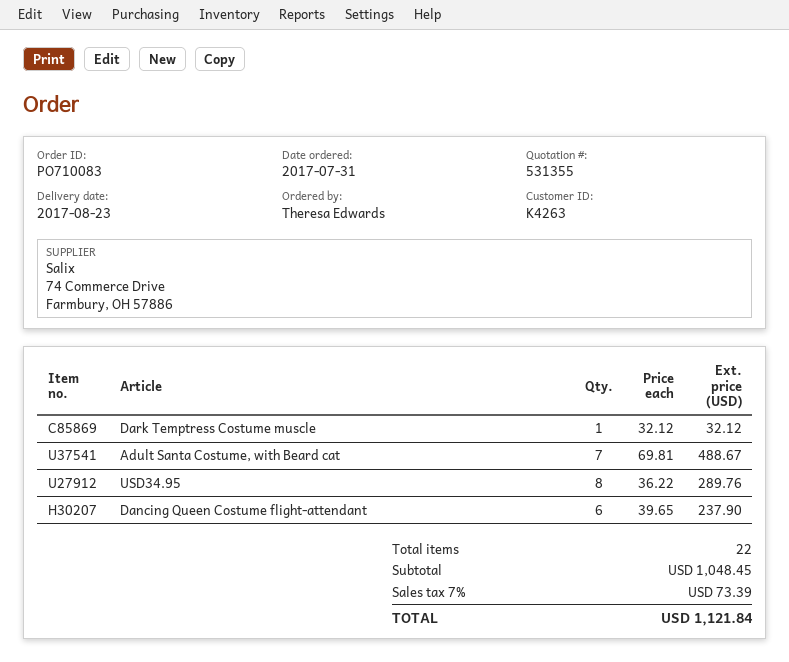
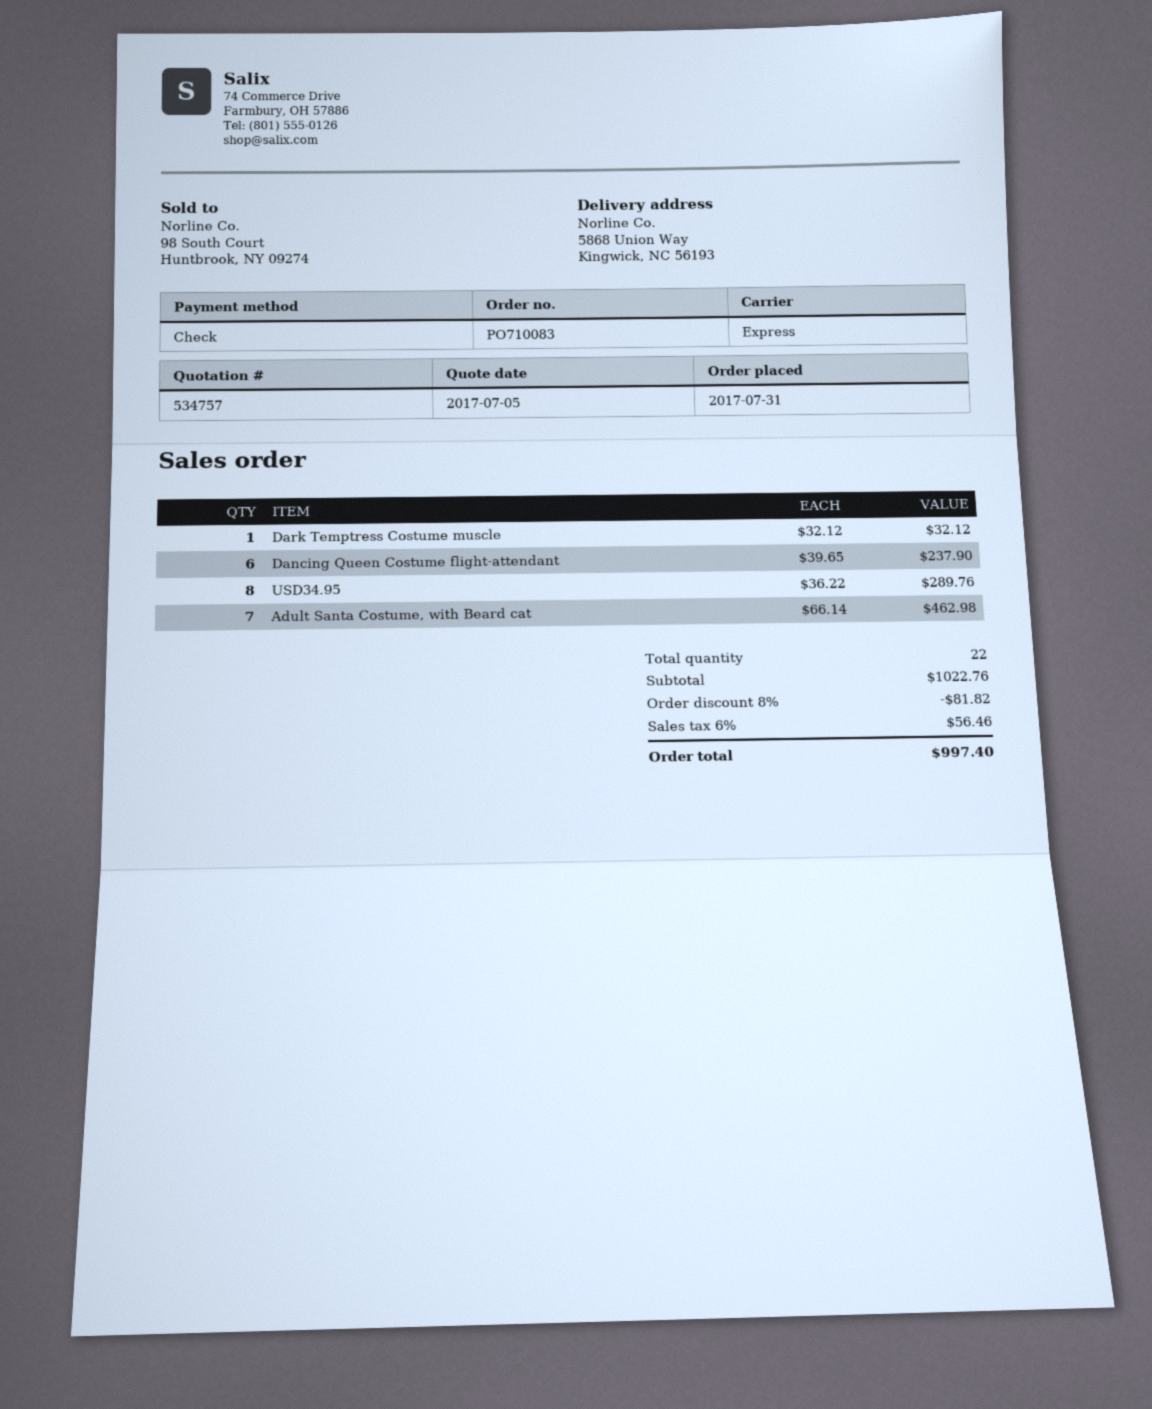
quote number: 531355 -> 534757
Adult Santa Costume, with Beard cat: 7 x 69.81 = 488.67 -> 7 x 66.14 = 462.98
subtotal: 1048.45 -> 1022.76
discount: none -> 8% = 81.82
tax: 7% = 73.39 -> 6% = 56.46
total: 1121.84 -> 997.40

